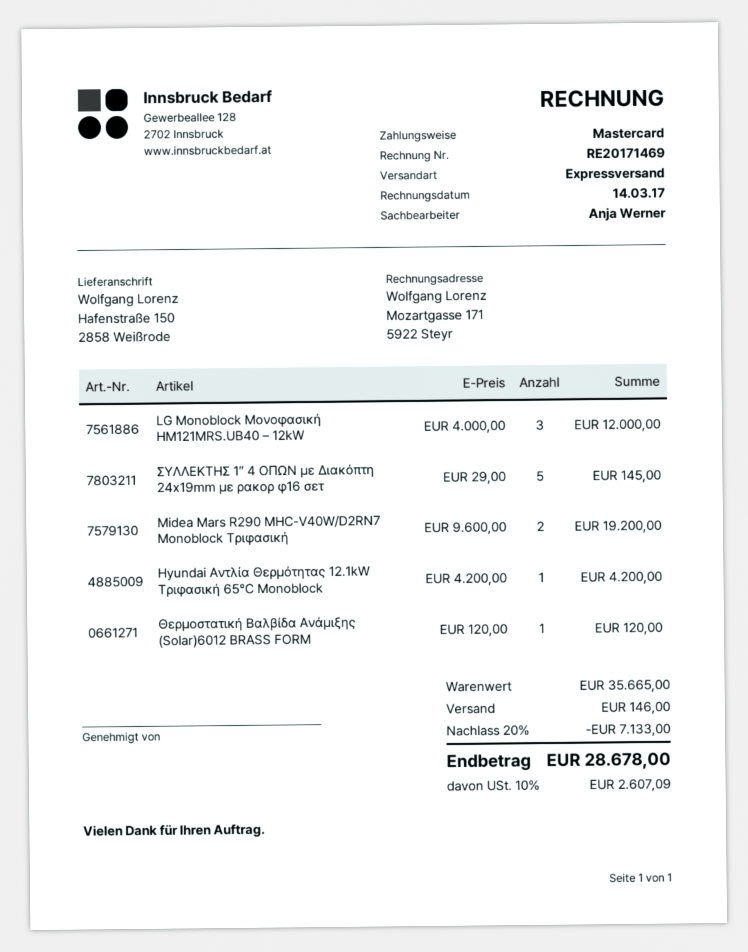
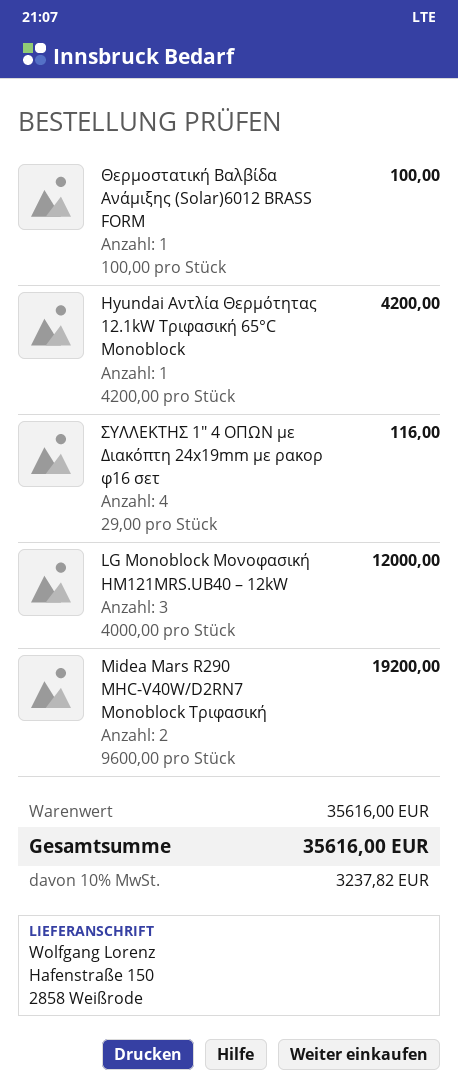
ΣΥΛΛΕΚΤΗΣ 1″ 4 ΟΠΩΝ με Διακόπτη 24x19mm με ρακορ φ16 σετ: 5 x 29.00 = 145.00 -> 4 x 29.00 = 116.00
Θερμοστατική Βαλβίδα Ανάμιξης (Solar)6012 BRASS FORM: 1 x 120.00 = 120.00 -> 1 x 100.00 = 100.00
subtotal: 35665.00 -> 35616.00
discount: 20% = 7133.00 -> none
shipping: 146.00 -> none
tax: 10% = 2607.09 -> 10% = 3237.82
total: 28678.00 -> 35616.00

